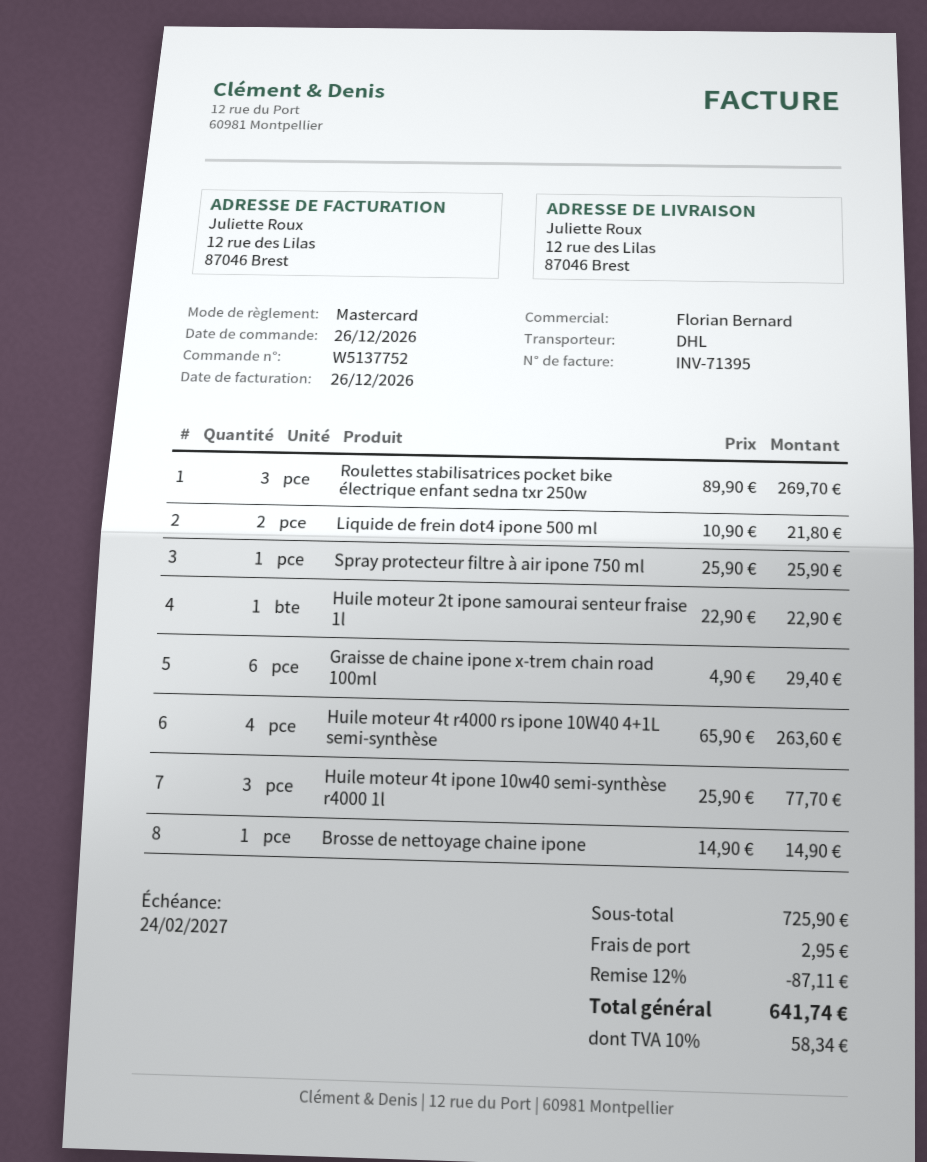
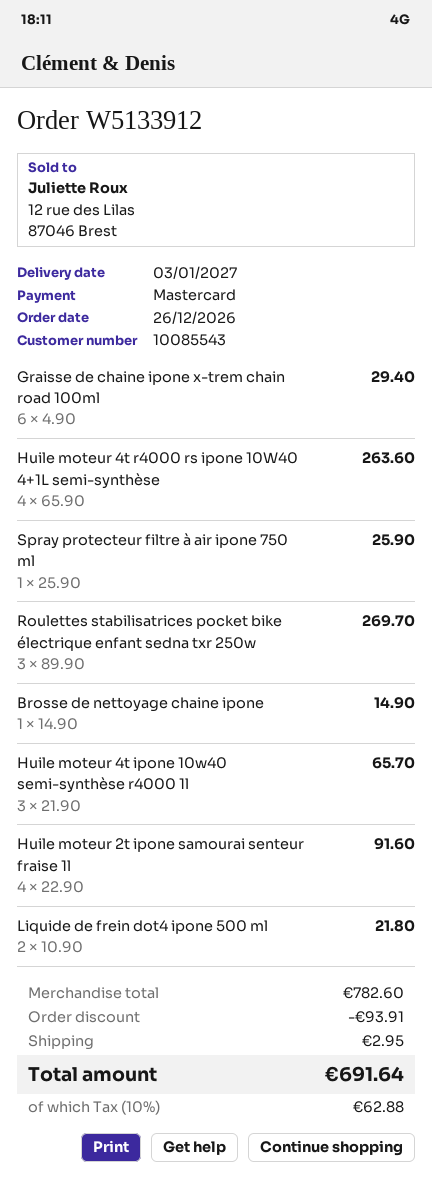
order number: W5137752 -> W5133912
Huile moteur 2t ipone samourai senteur fraise 1l: 1 x 22.90 = 22.90 -> 4 x 22.90 = 91.60
Huile moteur 4t ipone 10w40 semi-synthèse r4000 1l: 3 x 25.90 = 77.70 -> 3 x 21.90 = 65.70
subtotal: 725.90 -> 782.60
discount: 87.11 -> 93.91
tax: 10% = 58.34 -> 10% = 62.88
total: 641.74 -> 691.64

